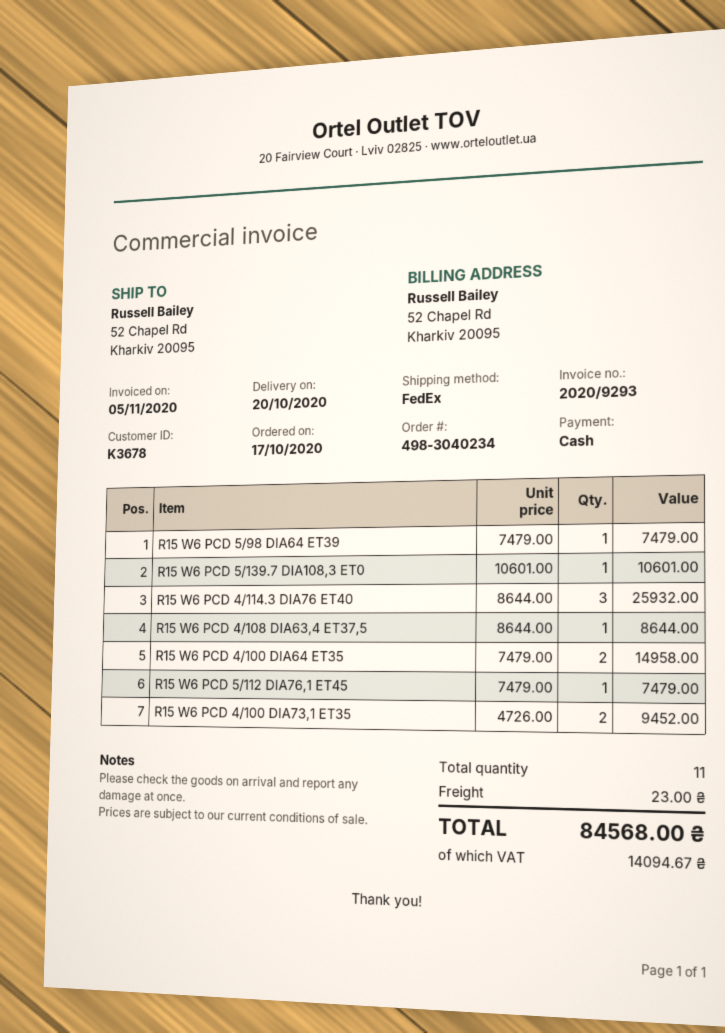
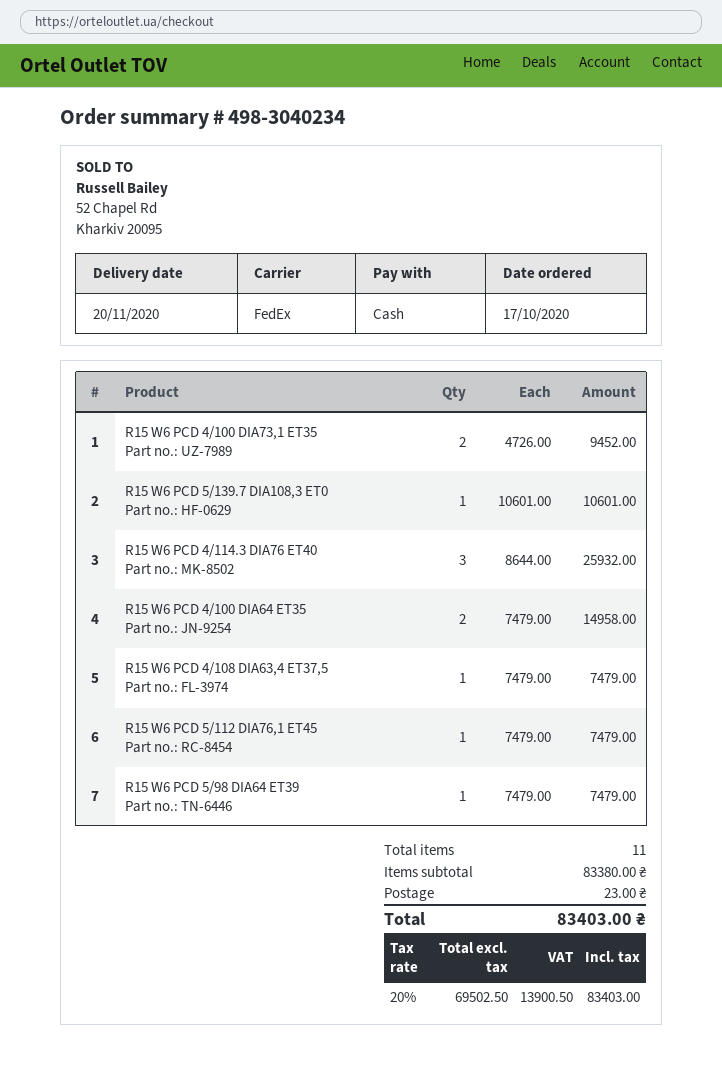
delivery date: 2020-10-20 -> 2020-11-20
R15 W6 PCD 4/108 DIA63,4 ET37,5: 1 x 8644.00 = 8644.00 -> 1 x 7479.00 = 7479.00
tax: 14094.67 -> 13900.50
total: 84568.00 -> 83403.00

